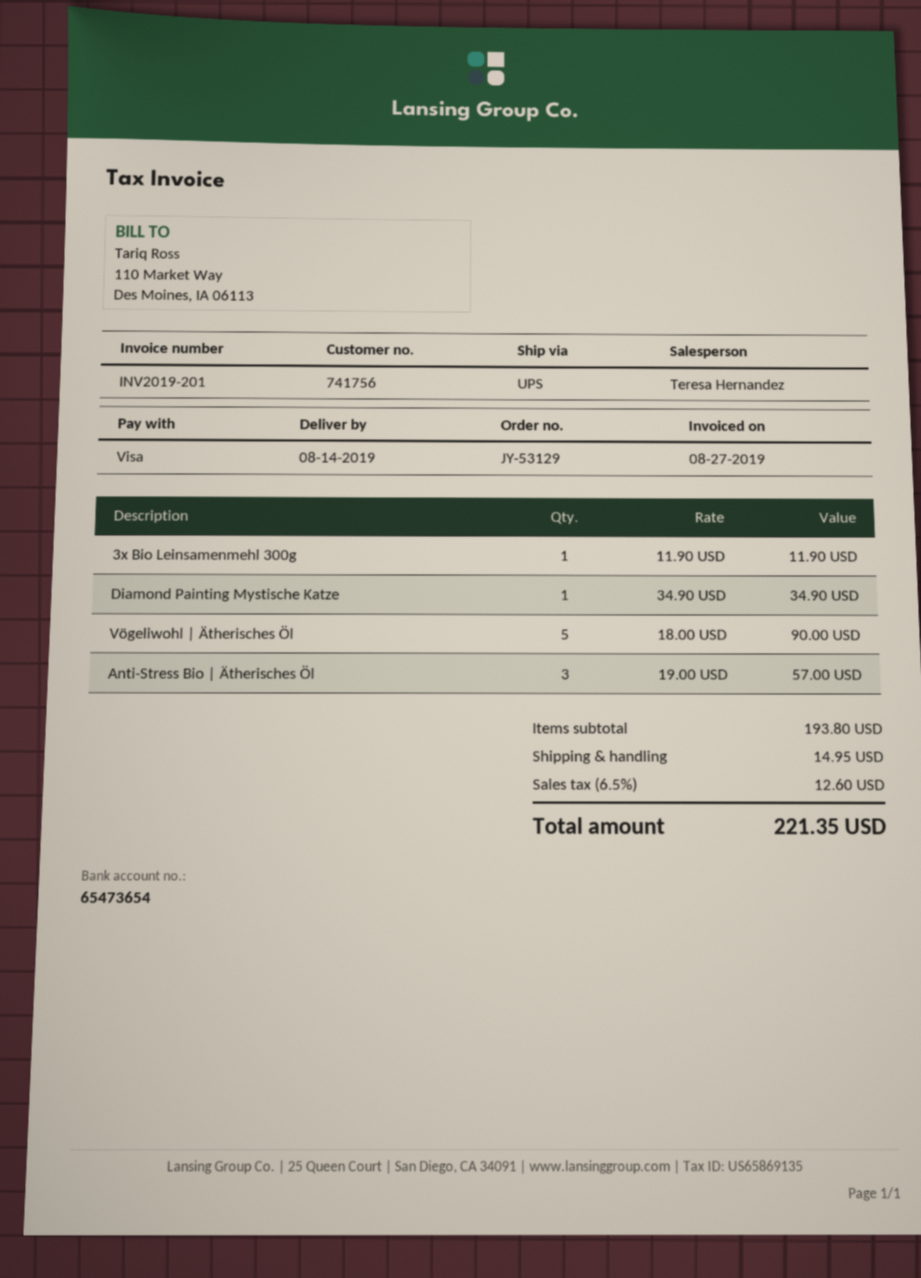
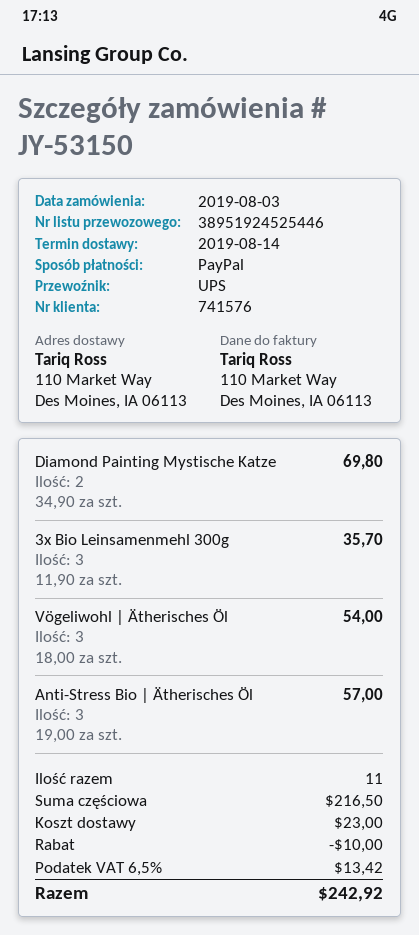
order number: JY-53129 -> JY-53150
customer number: 741756 -> 741576
payment method: Visa -> PayPal
3x Bio Leinsamenmehl 300g: 1 x 11.90 = 11.90 -> 3 x 11.90 = 35.70
Diamond Painting Mystische Katze: 1 x 34.90 = 34.90 -> 2 x 34.90 = 69.80
Vögeliwohl | Ätherisches Öl: 5 x 18.00 = 90.00 -> 3 x 18.00 = 54.00
subtotal: 193.80 -> 216.50
discount: none -> 10.00
shipping: 14.95 -> 23.00
tax: 6.5% = 12.60 -> 6.5% = 13.42
total: 221.35 -> 242.92

